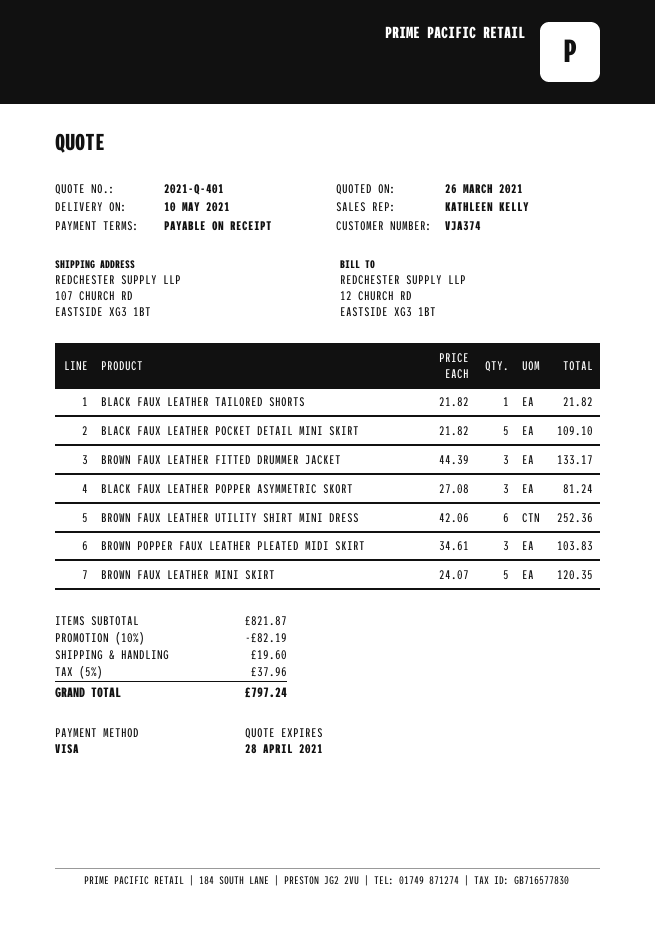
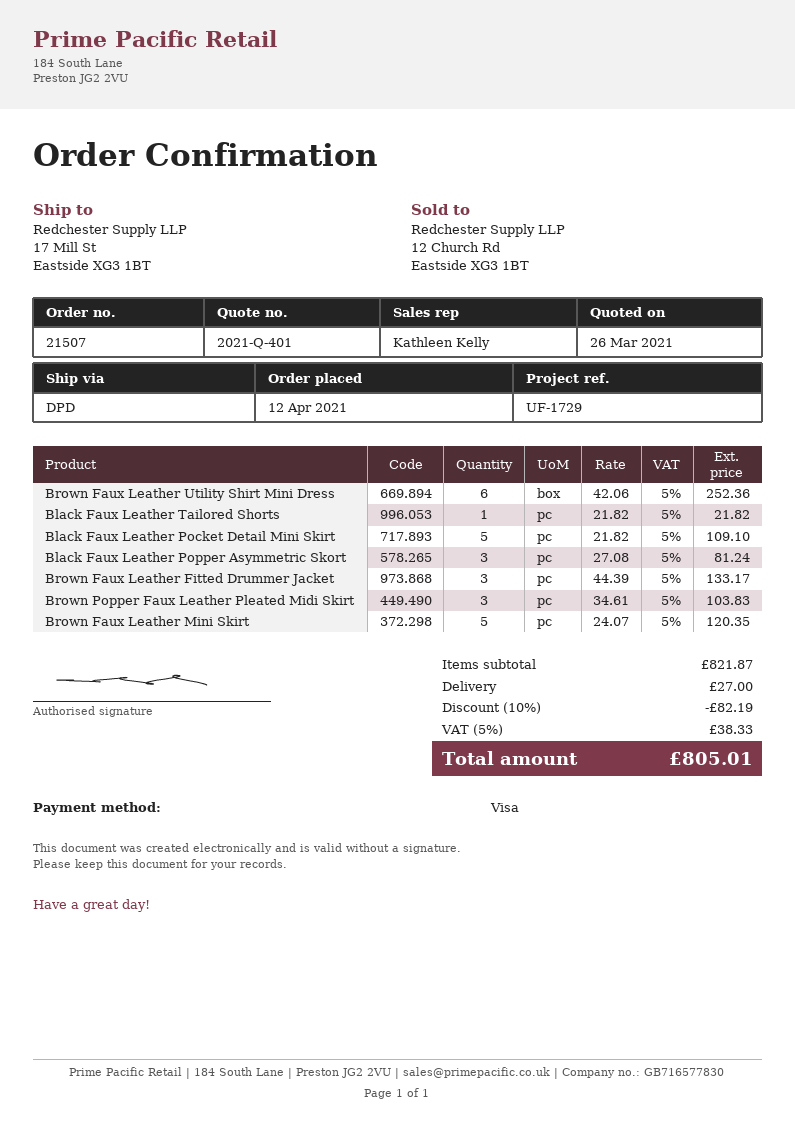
ship to: 107 CHURCH RD, EASTSIDE XG3 1BT -> 17 Mill St, Eastside XG3 1BT
shipping: 19.60 -> 27.00
tax: 5% = 37.96 -> 5% = 38.33
total: 797.24 -> 805.01

